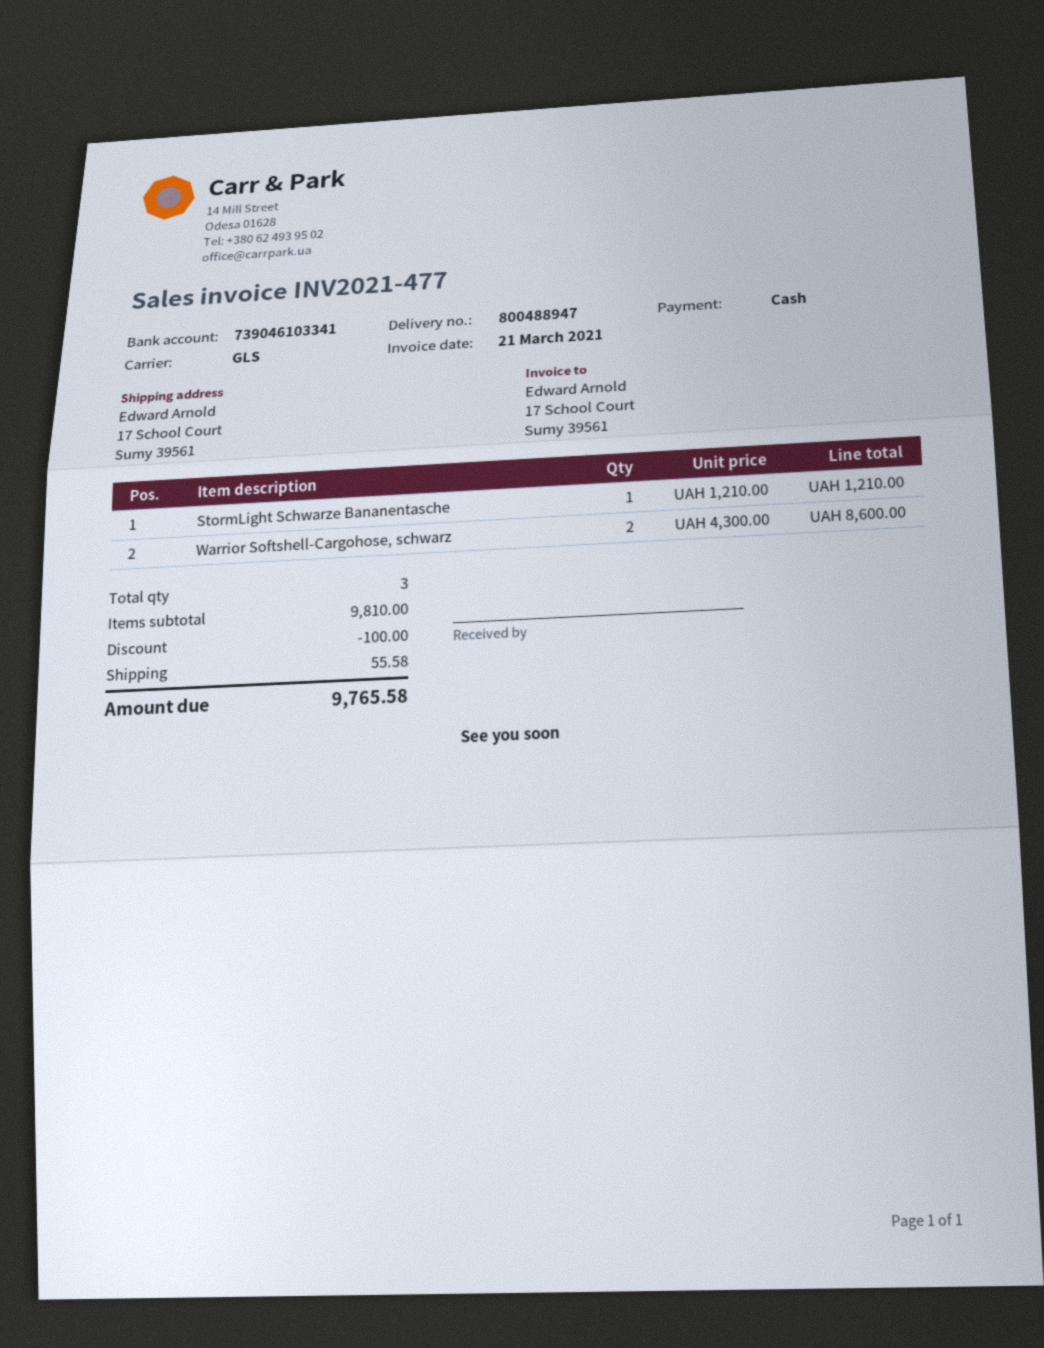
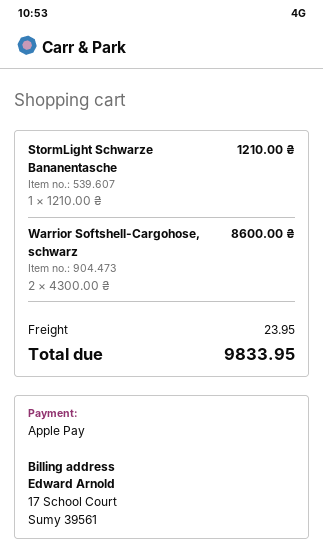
payment method: cash -> Apple Pay
discount: 100.00 -> none
shipping: 55.58 -> 23.95
total: 9765.58 -> 9833.95

